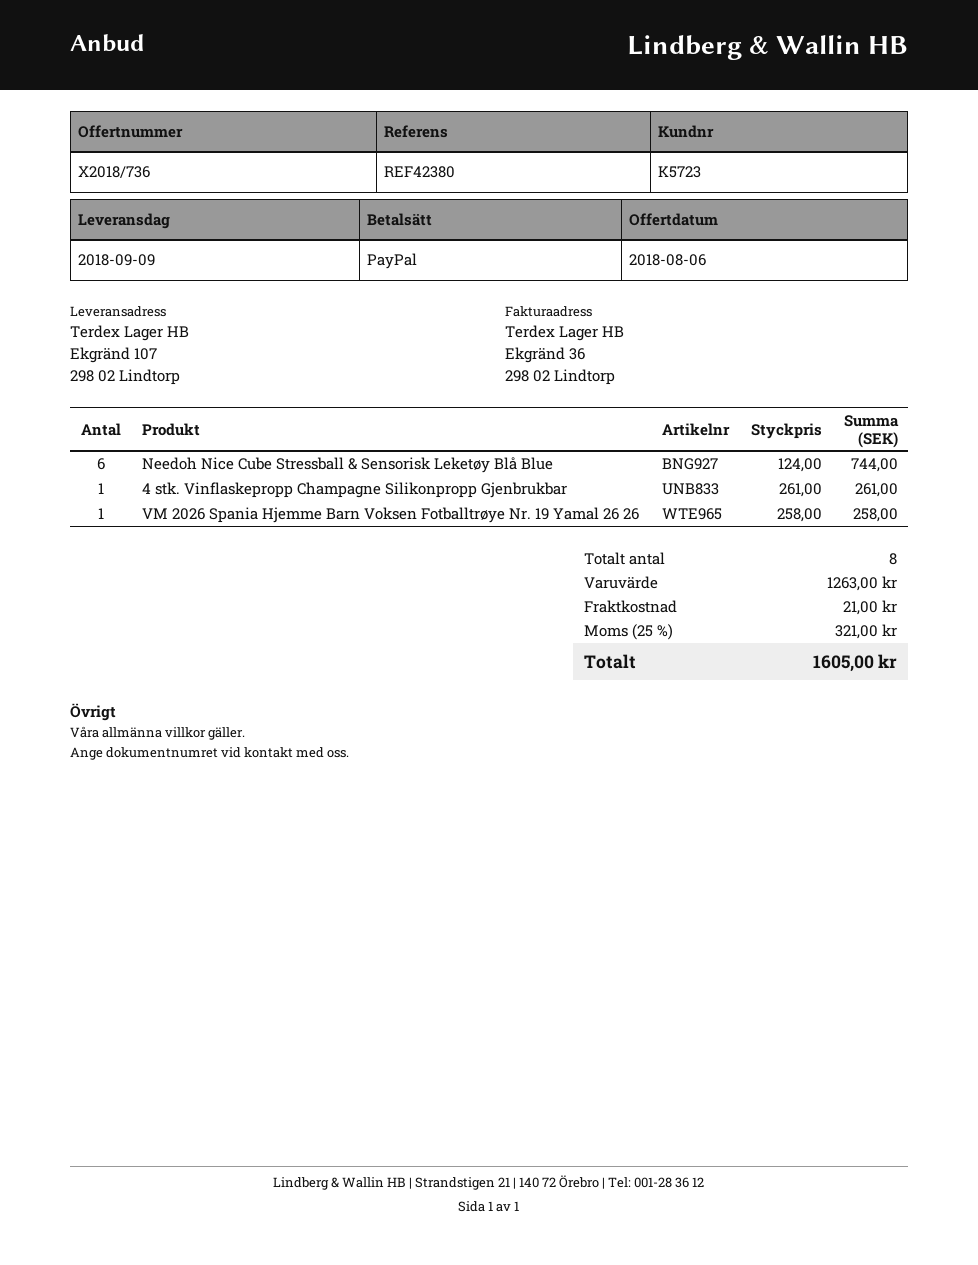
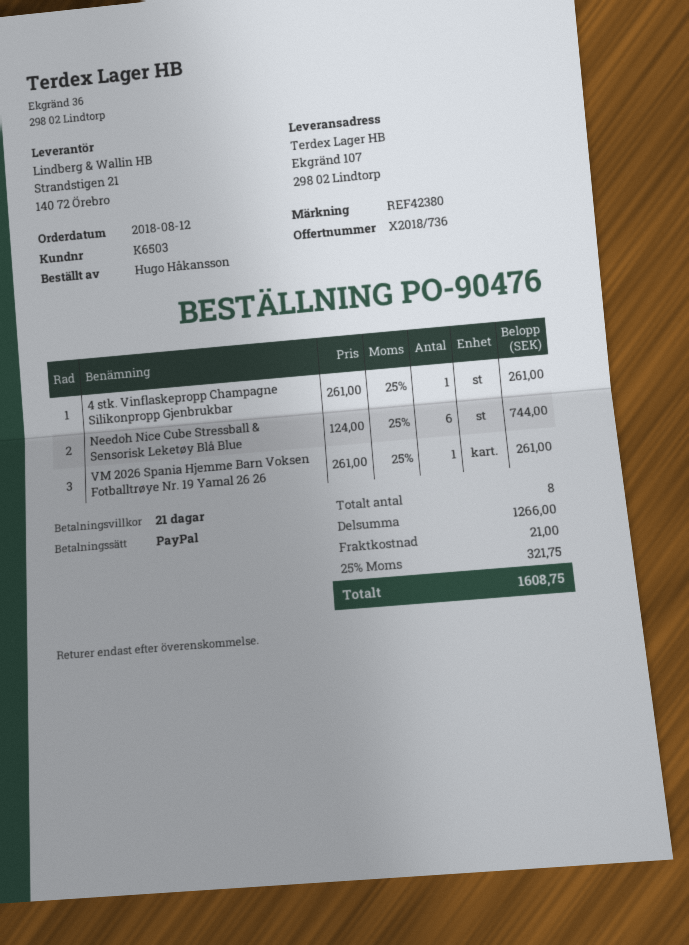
customer number: K5723 -> K6503
VM 2026 Spania Hjemme Barn Voksen Fotballtrøye Nr. 19 Yamal 26 26: 1 x 258.00 = 258.00 -> 1 x 261.00 = 261.00
subtotal: 1263.00 -> 1266.00
tax: 25% = 321.00 -> 25% = 321.75
total: 1605.00 -> 1608.75

